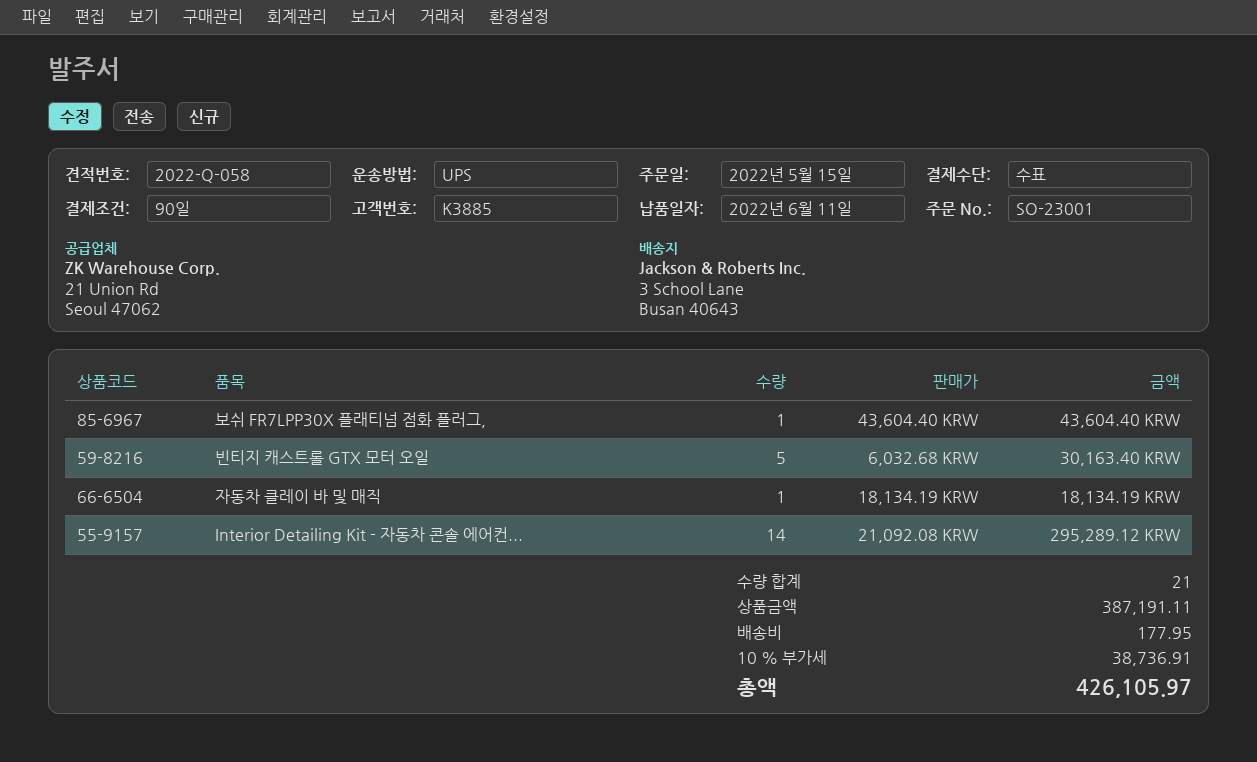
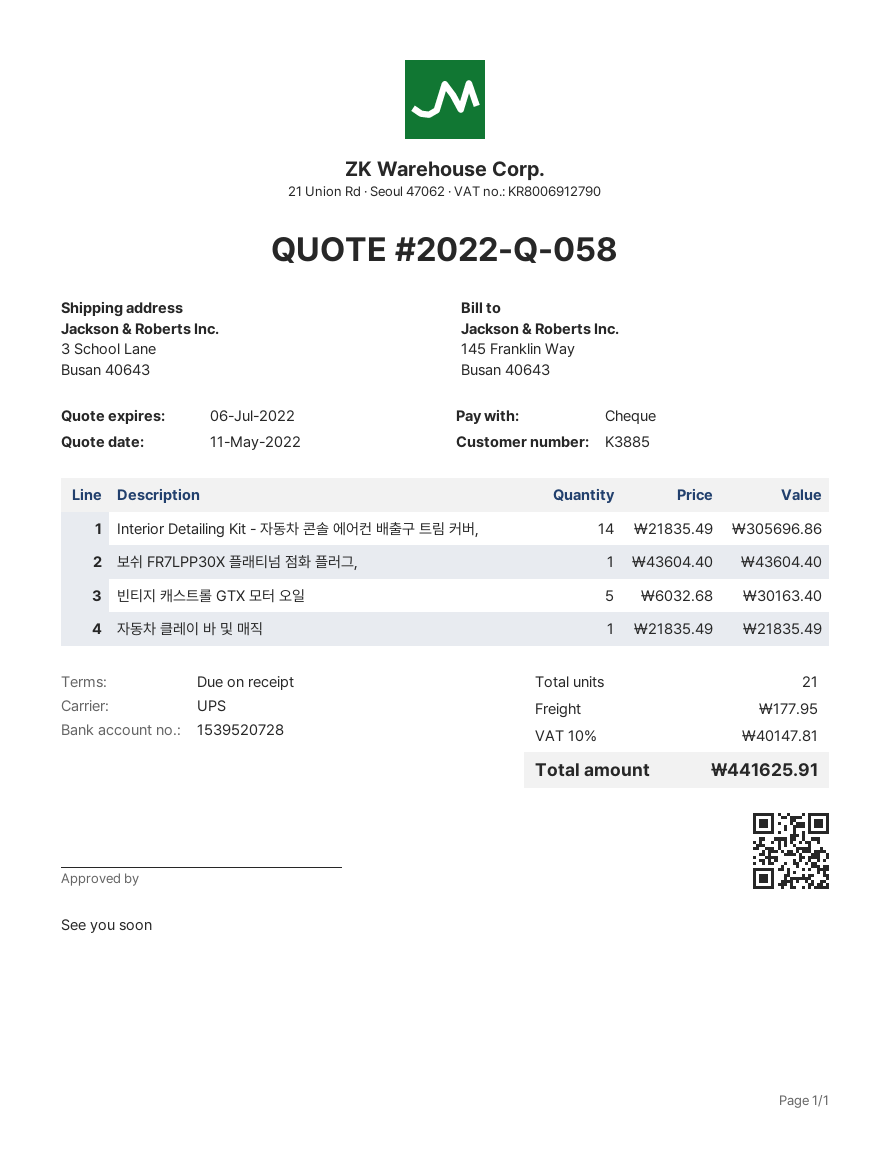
payment terms: 90 days -> on receipt
자동차 클레이 바 및 매직: 1 x 18134.19 = 18134.19 -> 1 x 21835.49 = 21835.49
Interior Detailing Kit - 자동차 콘솔 에어컨...: 14 x 21092.08 = 295289.12 -> 14 x 21835.49 = 305696.86
tax: 10% = 38736.91 -> 10% = 40147.81
total: 426105.97 -> 441625.91

